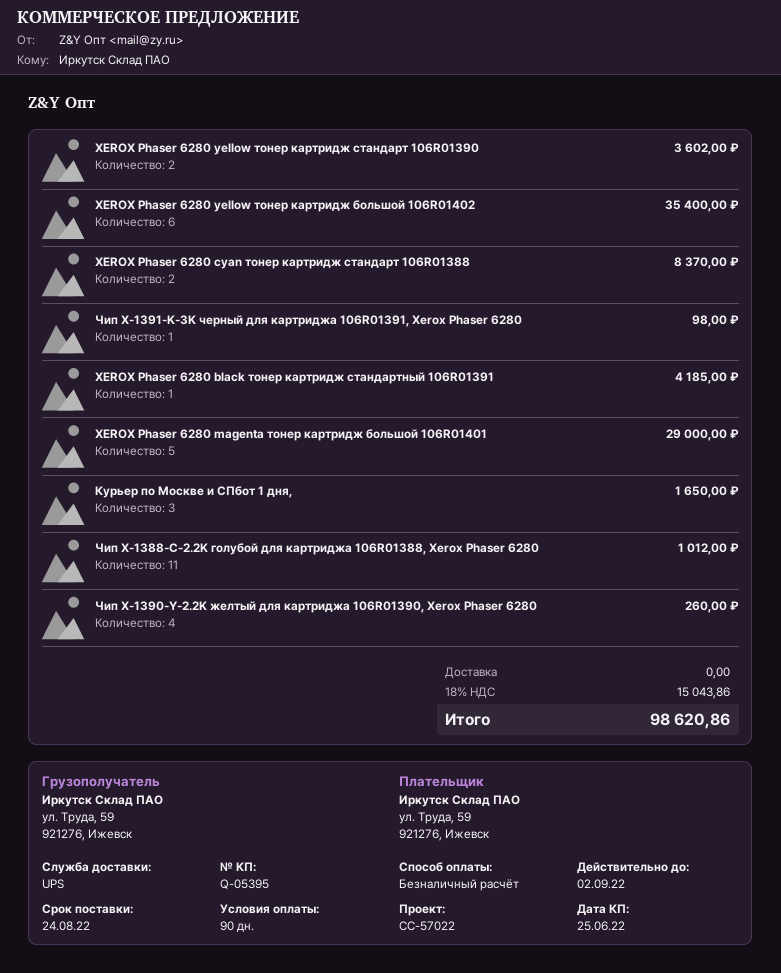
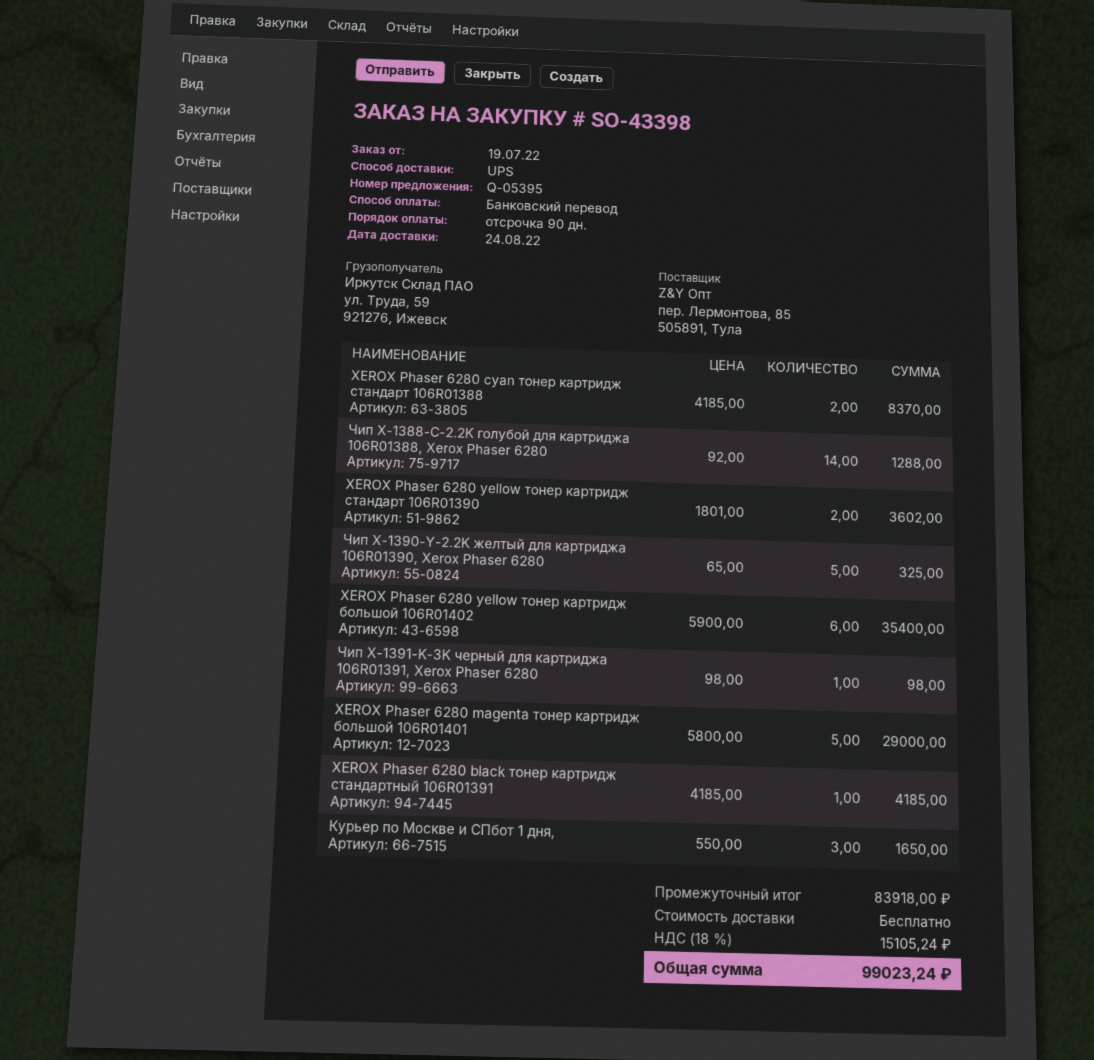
Чип X-1388-C-2.2K голубой для картриджа 106R01388, Xerox Phaser 6280: 11 for 1012.00 -> 14 for 1288.00
Чип X-1390-Y-2.2K желтый для картриджа 106R01390, Xerox Phaser 6280: 4 for 260.00 -> 5 for 325.00
tax: 18% = 15043.86 -> 18% = 15105.24
total: 98620.86 -> 99023.24

